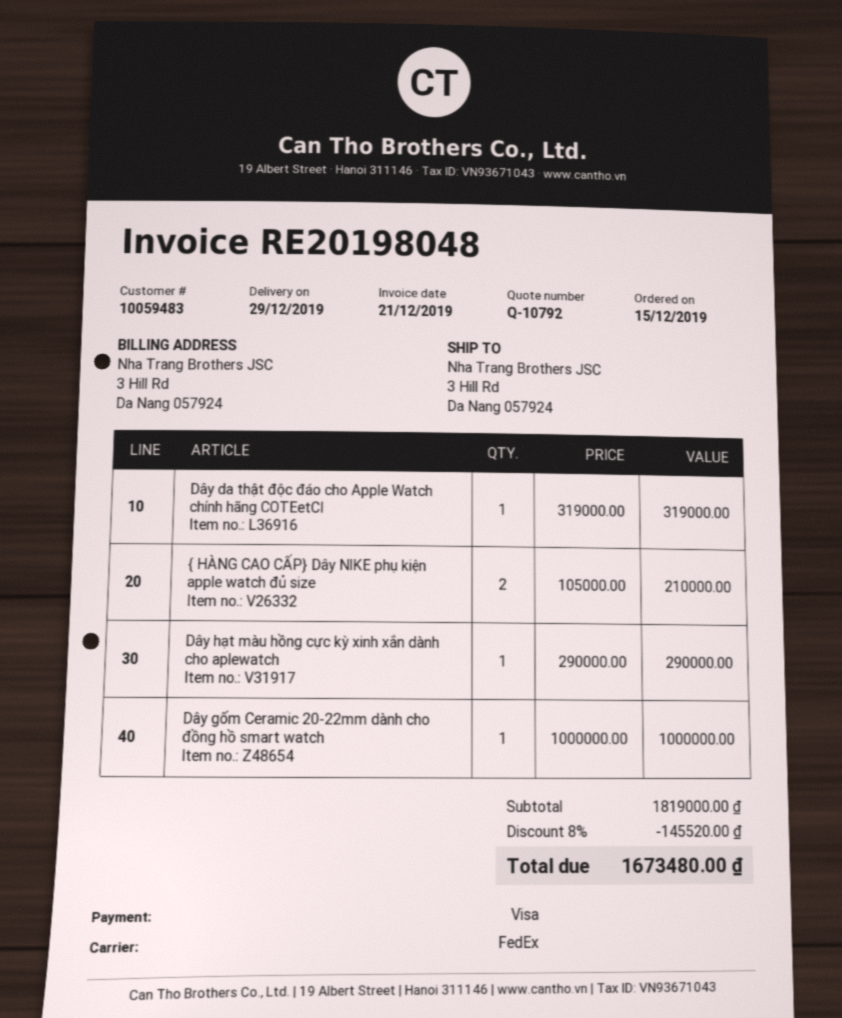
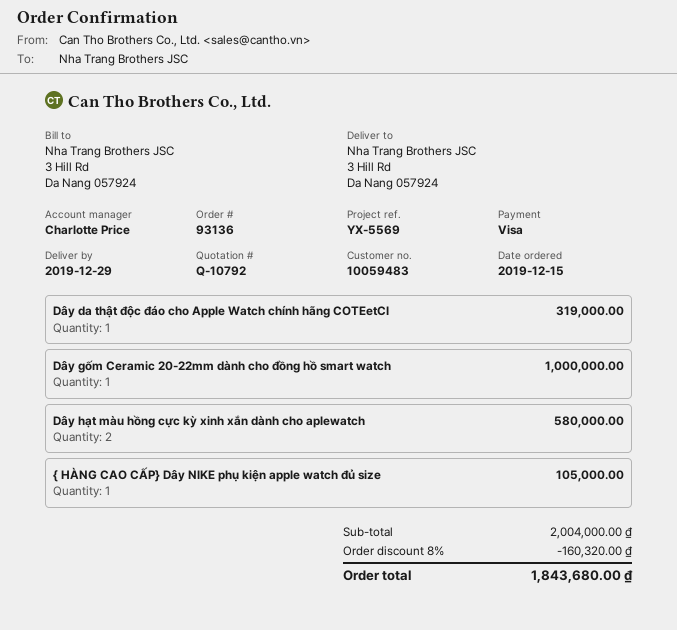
{ HÀNG CAO CẤP} Dây NlKE phụ kiện apple watch đủ size: 2 for 210000.00 -> 1 for 105000.00
Dây hạt màu hồng cực kỳ xinh xắn dành cho aplewatch: 1 for 290000.00 -> 2 for 580000.00
subtotal: 1819000.00 -> 2004000.00
discount: 8% = 145520.00 -> 8% = 160320.00
total: 1673480.00 -> 1843680.00

